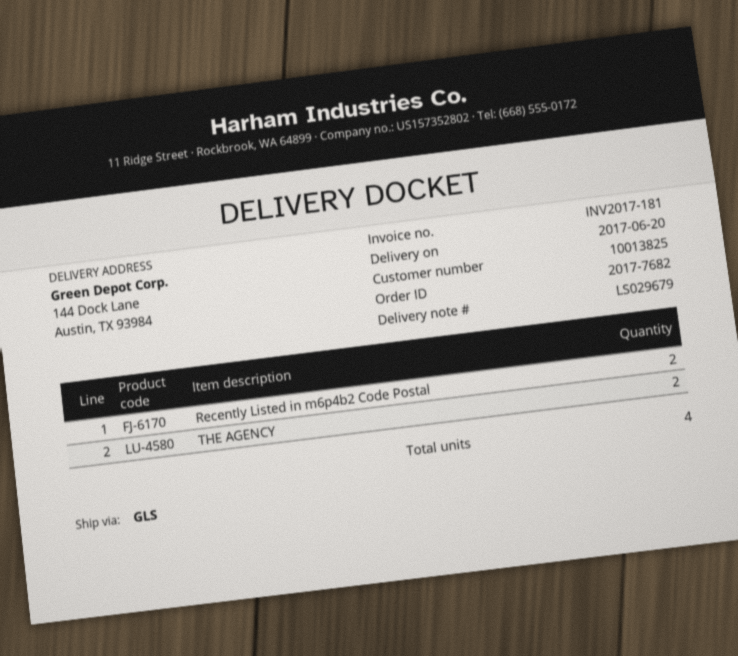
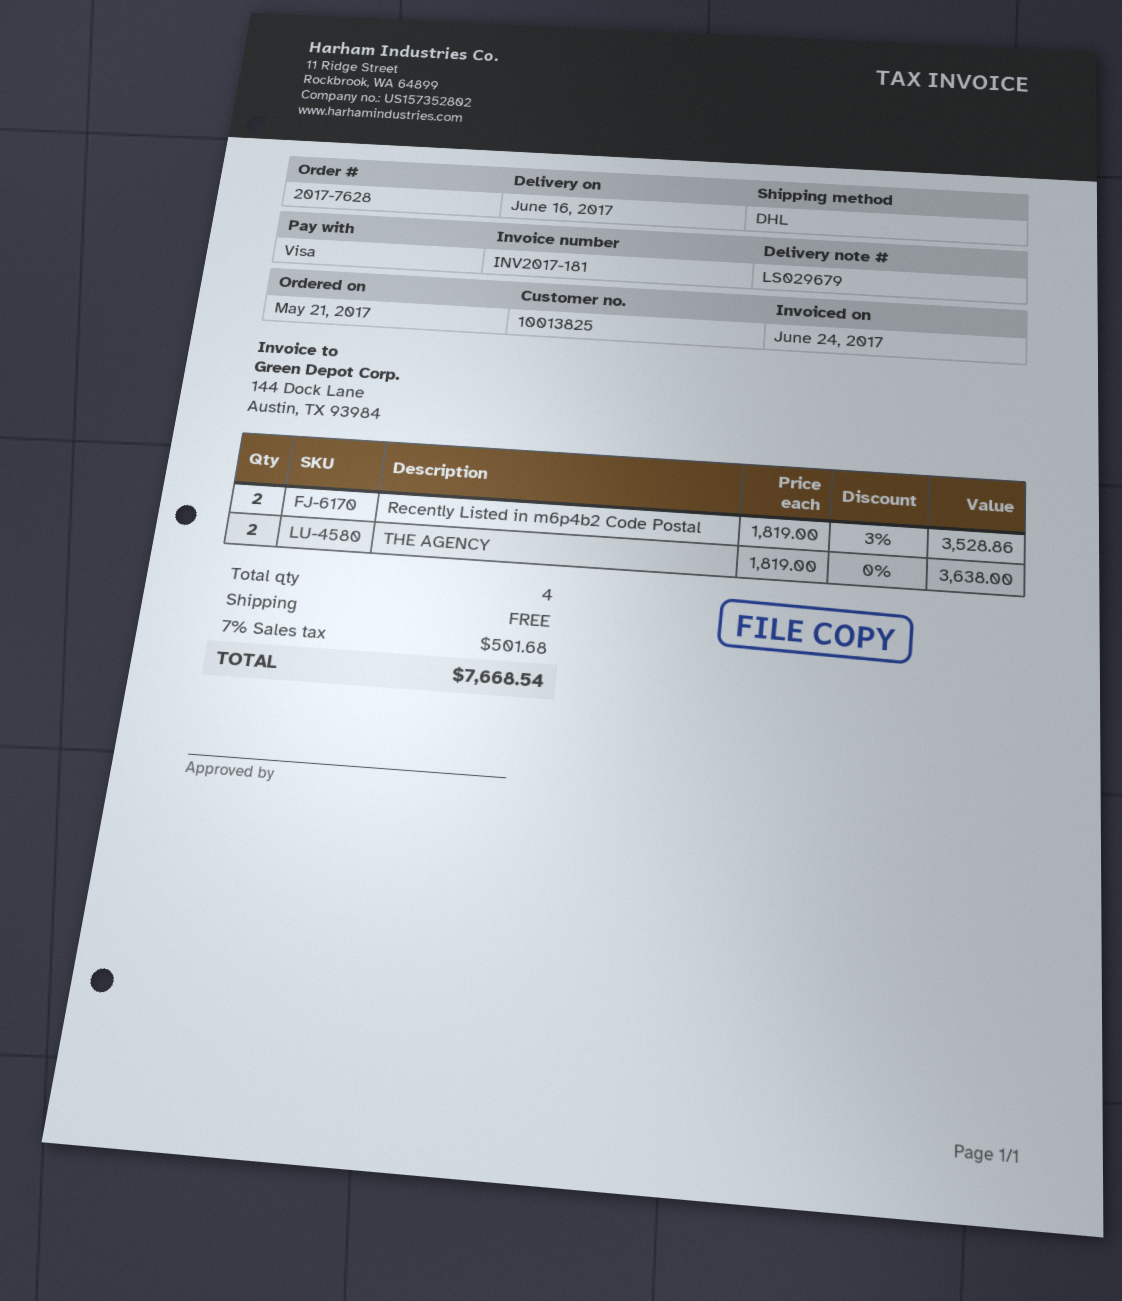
order number: 2017-7682 -> 2017-7628
delivery date: 2017-06-20 -> 2017-06-16
shipping method: GLS -> DHL

